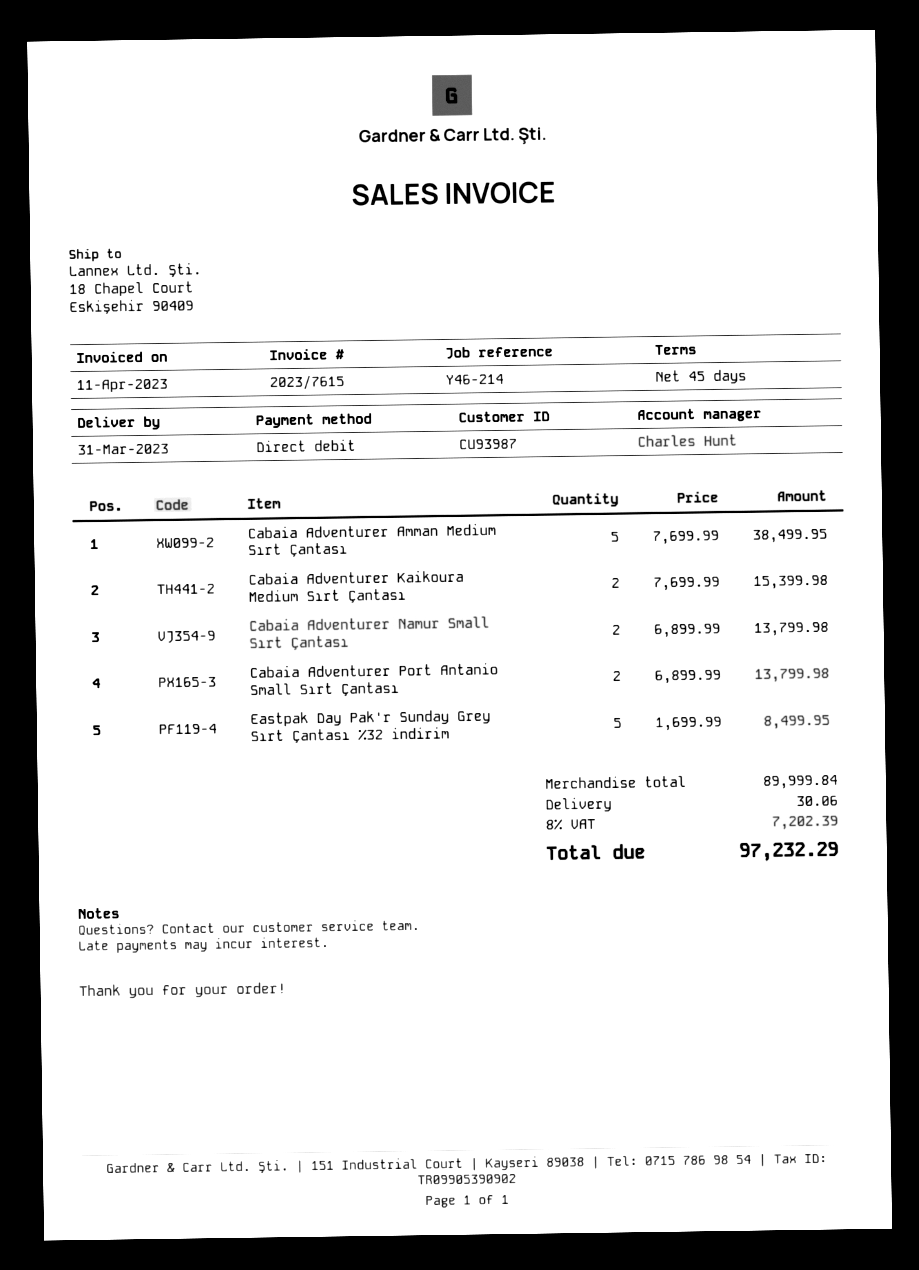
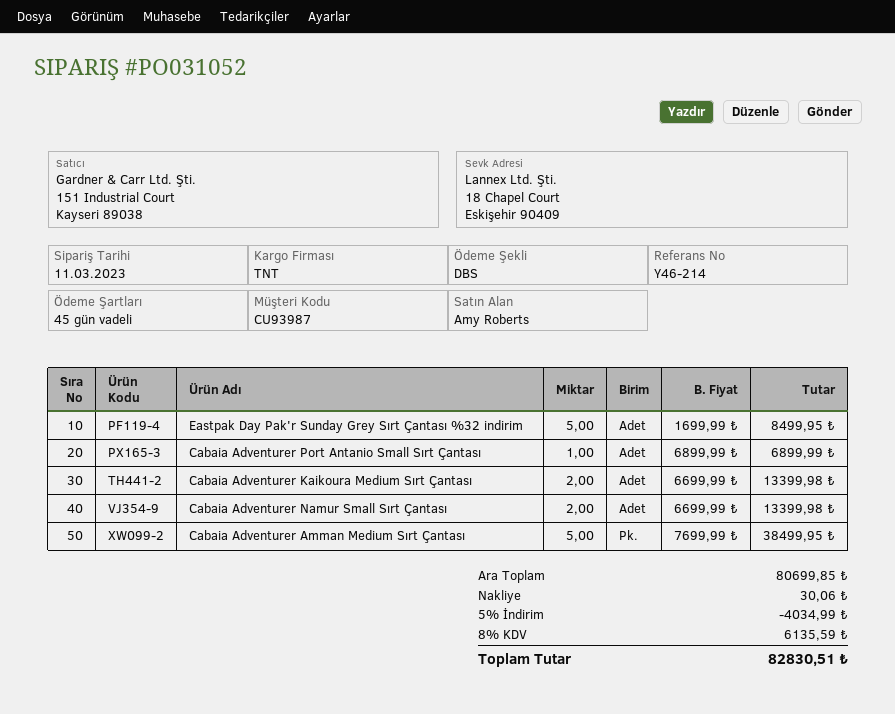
Cabaia Adventurer Kaikoura Medium Sırt Çantası: 2 x 7699.99 = 15399.98 -> 2 x 6699.99 = 13399.98
Cabaia Adventurer Namur Small Sırt Çantası: 2 x 6899.99 = 13799.98 -> 2 x 6699.99 = 13399.98
Cabaia Adventurer Port Antanio Small Sırt Çantası: 2 x 6899.99 = 13799.98 -> 1 x 6899.99 = 6899.99
subtotal: 89999.84 -> 80699.85
discount: none -> 5% = 4034.99
tax: 8% = 7202.39 -> 8% = 6135.59
total: 97232.29 -> 82830.51

